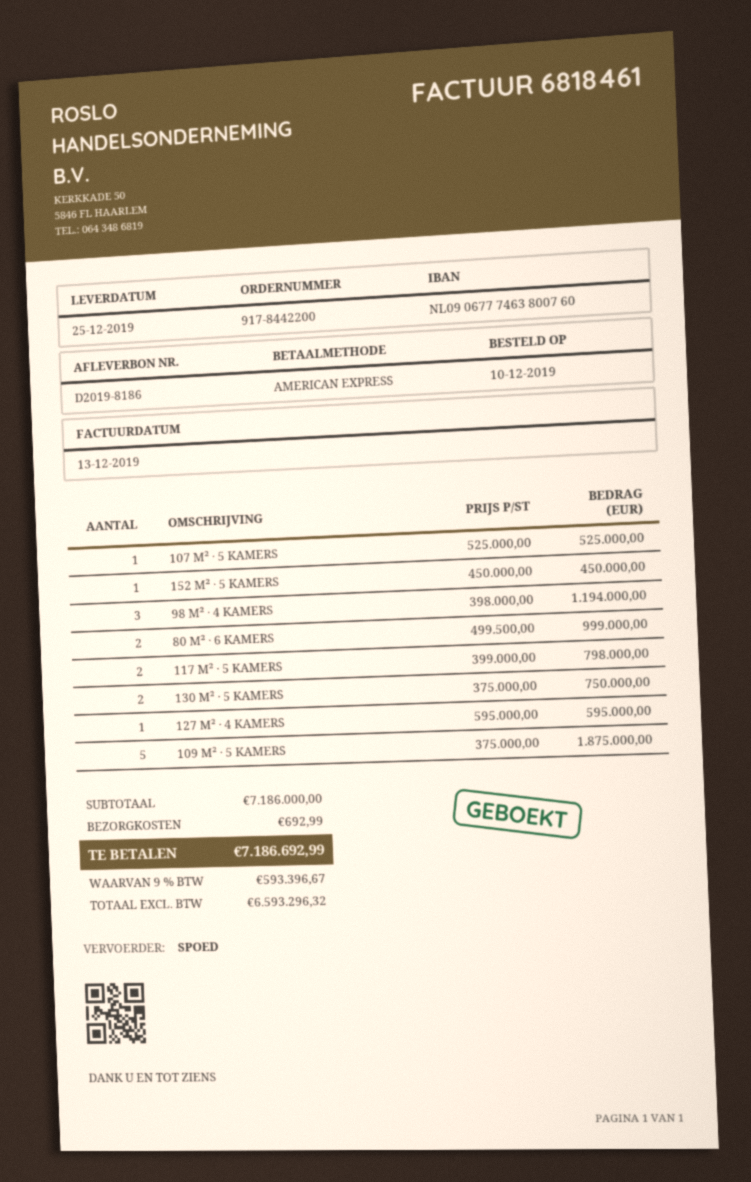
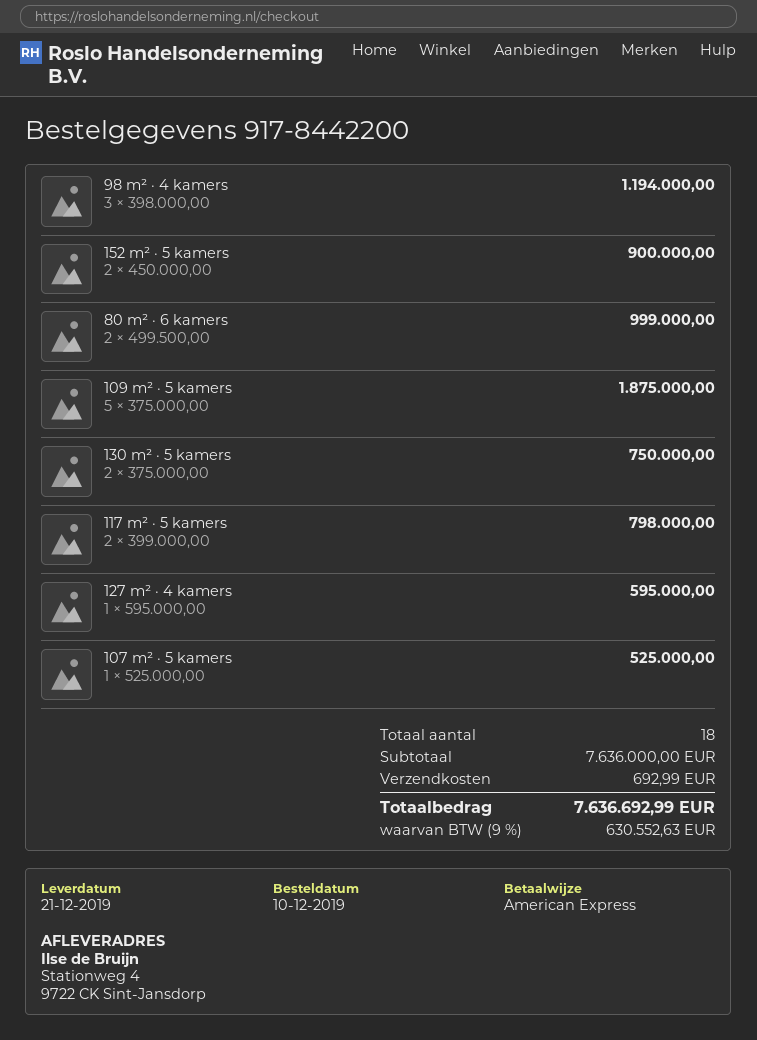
delivery date: 2019-12-25 -> 2019-12-21
152 M² · 5 KAMERS: 1 x 450000.00 = 450000.00 -> 2 x 450000.00 = 900000.00
subtotal: 7186000.00 -> 7636000.00
tax: 9% = 593396.67 -> 9% = 630552.63
total: 7186692.99 -> 7636692.99

